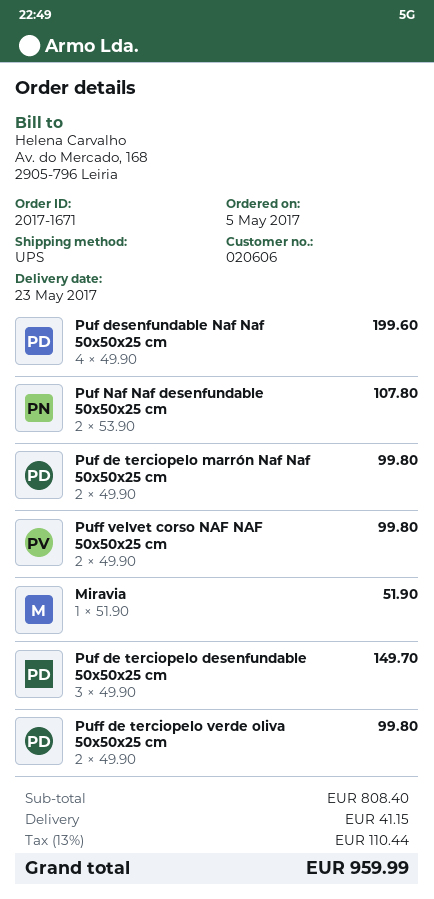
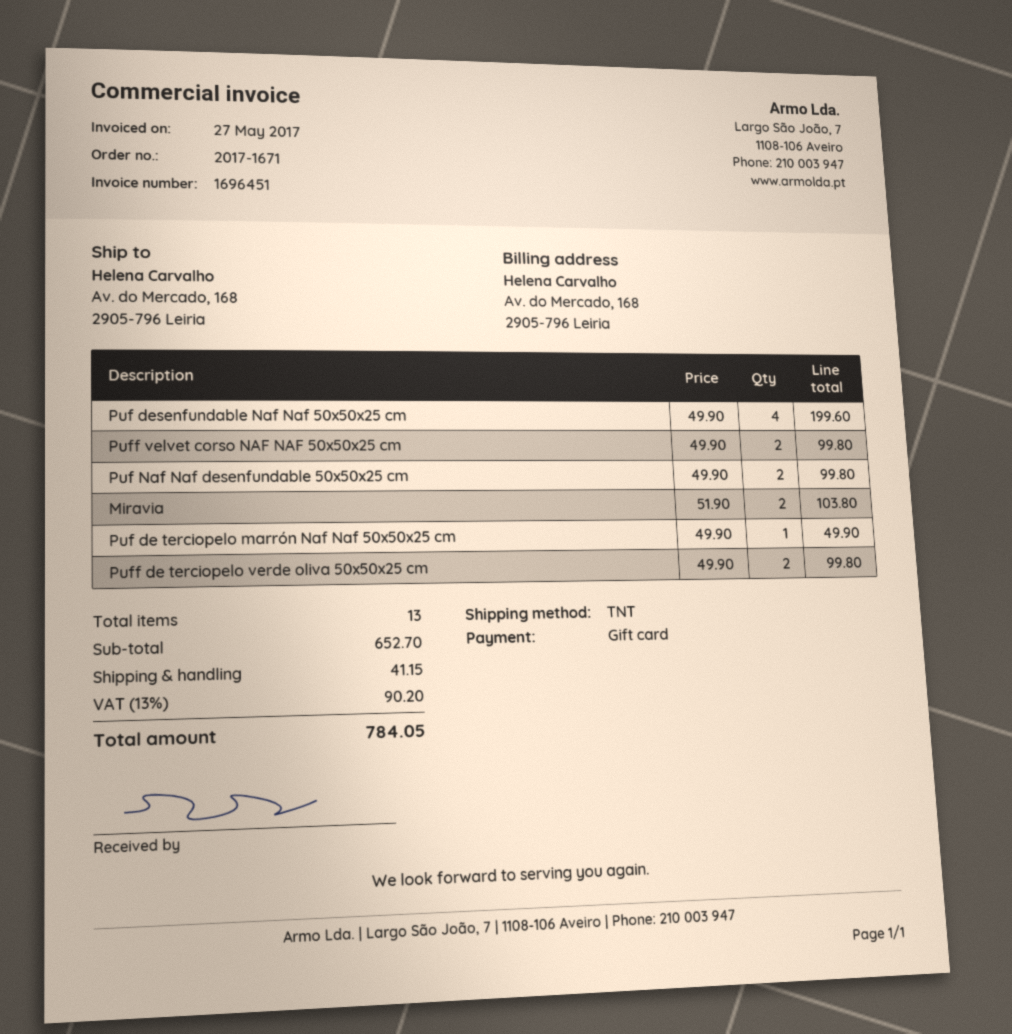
shipping method: UPS -> TNT
Puf Naf Naf desenfundable 50x50x25 cm: 2 x 53.90 = 107.80 -> 2 x 49.90 = 99.80
Puf de terciopelo marrón Naf Naf 50x50x25 cm: 2 x 49.90 = 99.80 -> 1 x 49.90 = 49.90
Miravia: 1 x 51.90 = 51.90 -> 2 x 51.90 = 103.80
Puf de terciopelo desenfundable 50x50x25 cm: 3 x 49.90 = 149.70 -> none
subtotal: 808.40 -> 652.70
tax: 13% = 110.44 -> 13% = 90.20
total: 959.99 -> 784.05

